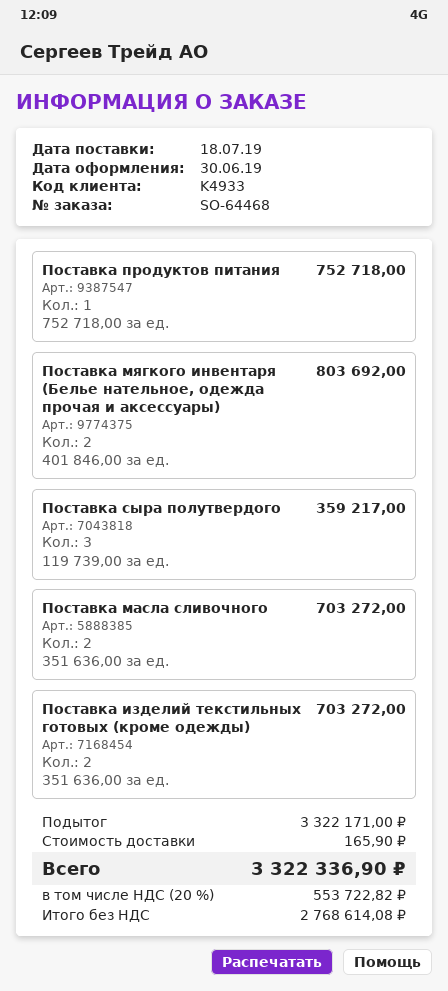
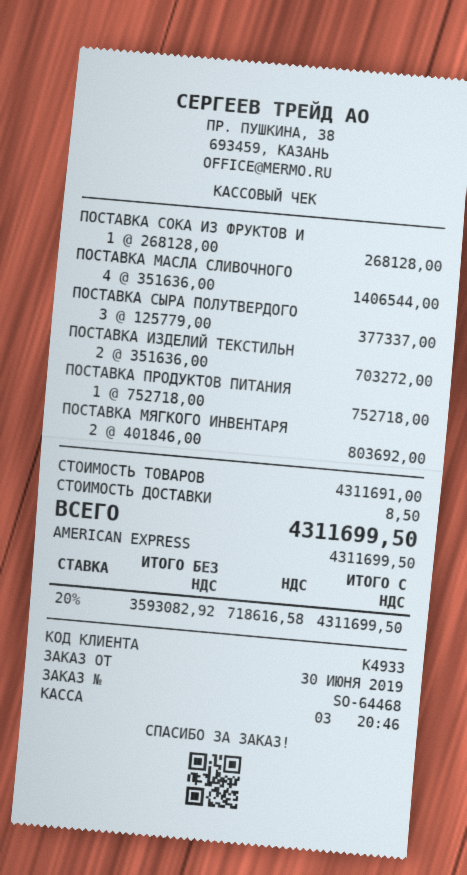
Поставка сыра полутвердого: 3 x 119739.00 = 359217.00 -> 3 x 125779.00 = 377337.00
Поставка масла сливочного: 2 x 351636.00 = 703272.00 -> 4 x 351636.00 = 1406544.00
ПОСТАВКА СОКА ИЗ ФРУКТОВ И: none -> 1 x 268128.00 = 268128.00
subtotal: 3322171.00 -> 4311691.00
shipping: 165.90 -> 8.50
net: 2768614.08 -> 3593082.92
tax: 20% = 553722.82 -> 20% = 718616.58
total: 3322336.90 -> 4311699.50

